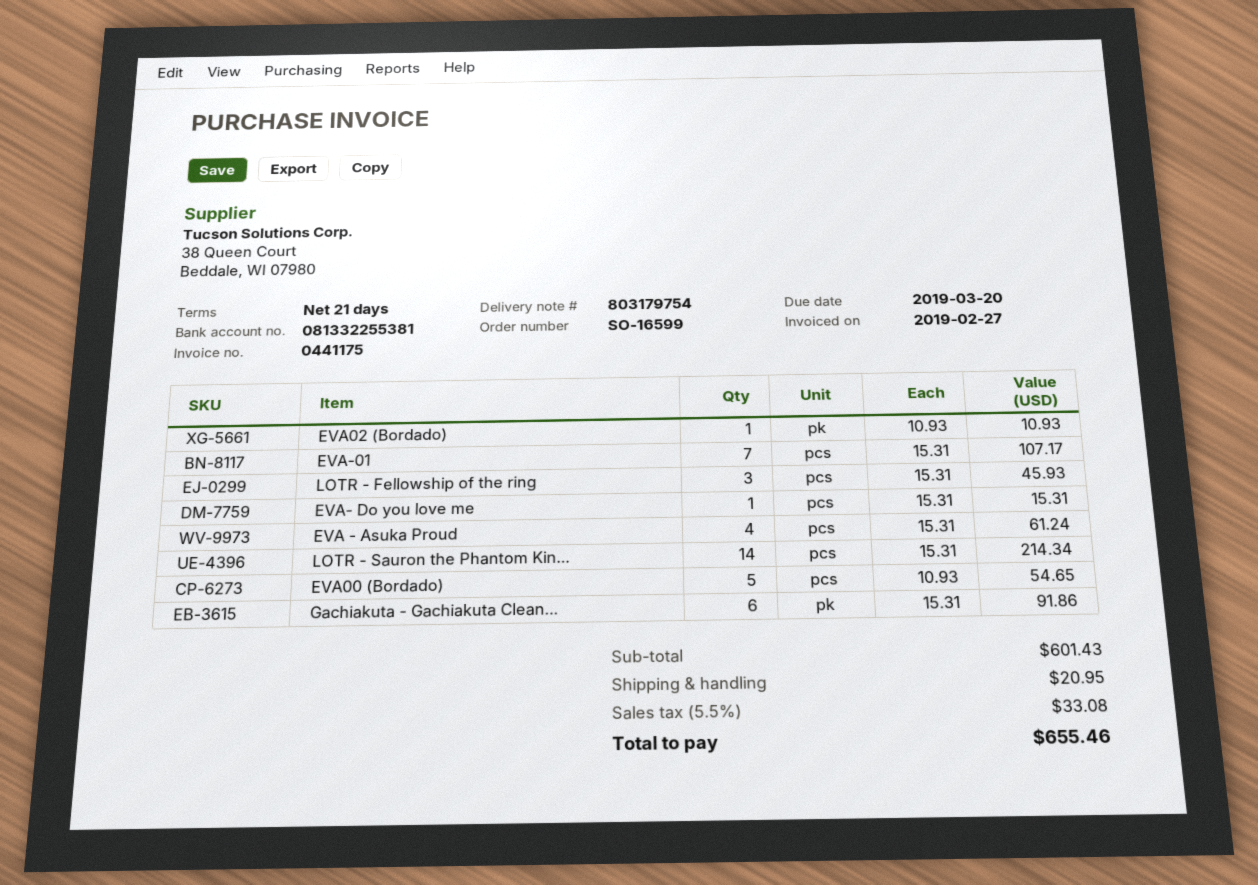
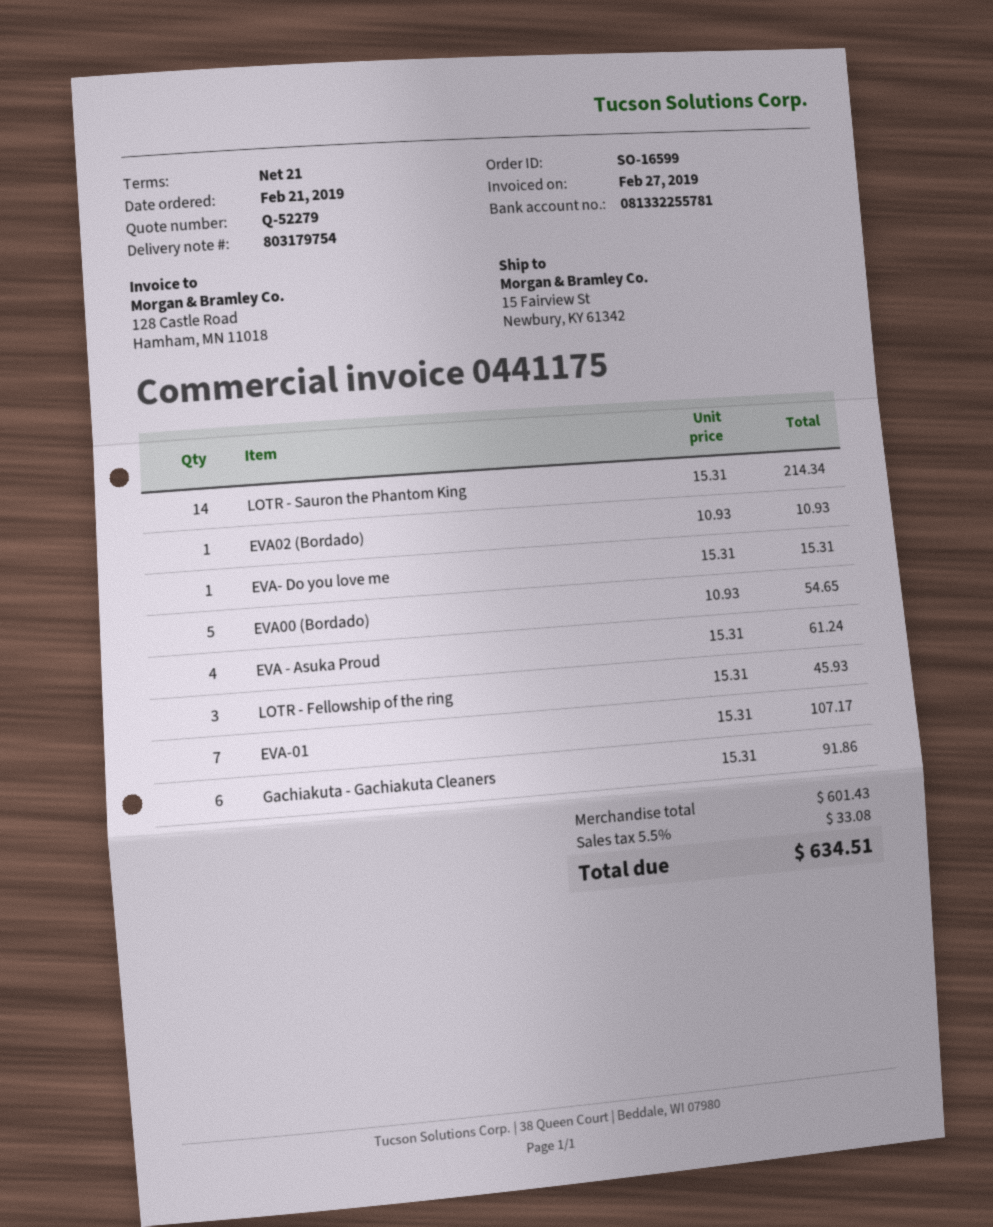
bank account: 081332255381 -> 081332255781
shipping: 20.95 -> none
total: 655.46 -> 634.51

